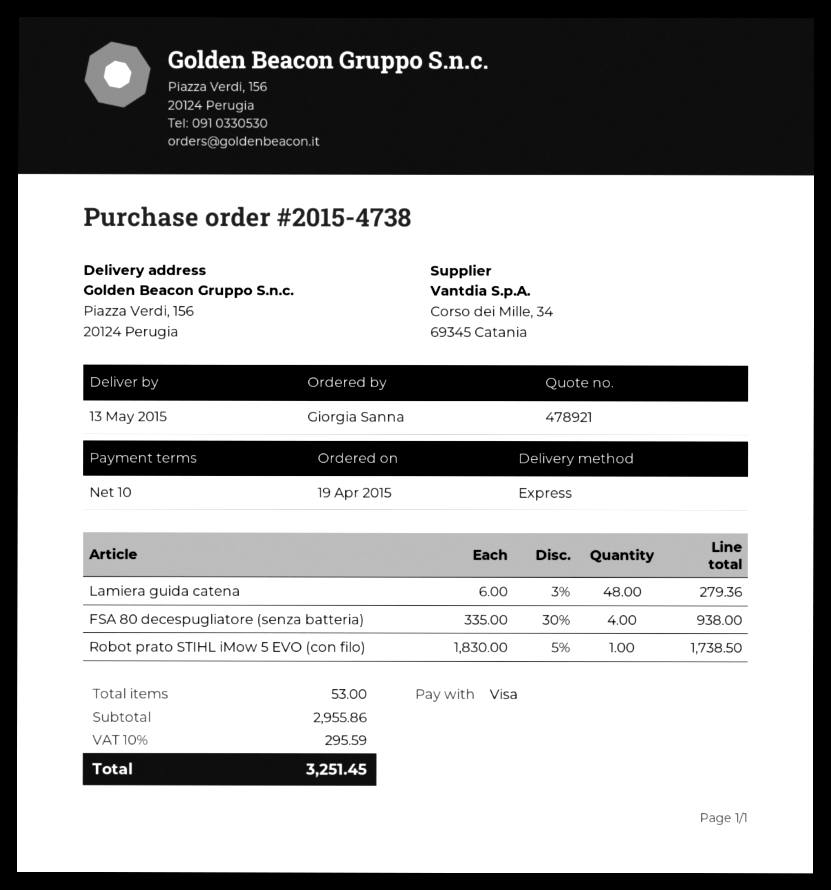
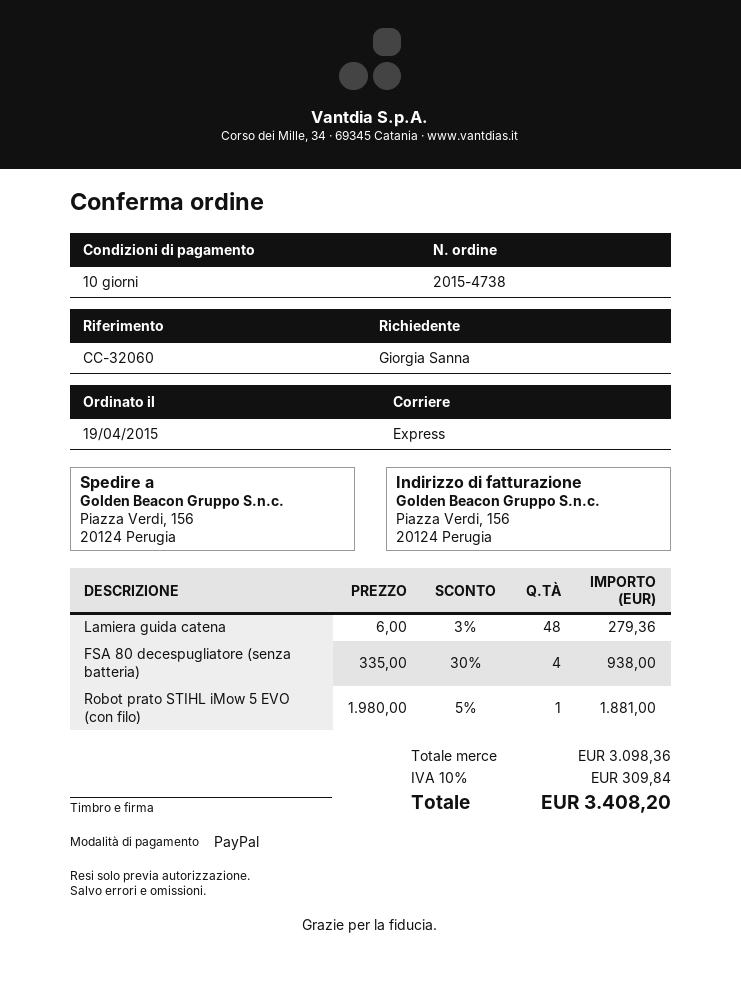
payment method: Visa -> PayPal
Robot prato STIHL iMow 5 EVO (con filo): 1 x 1830.00 - 5% = 1738.50 -> 1 x 1980.00 - 5% = 1881.00
subtotal: 2955.86 -> 3098.36
tax: 10% = 295.59 -> 10% = 309.84
total: 3251.45 -> 3408.20

